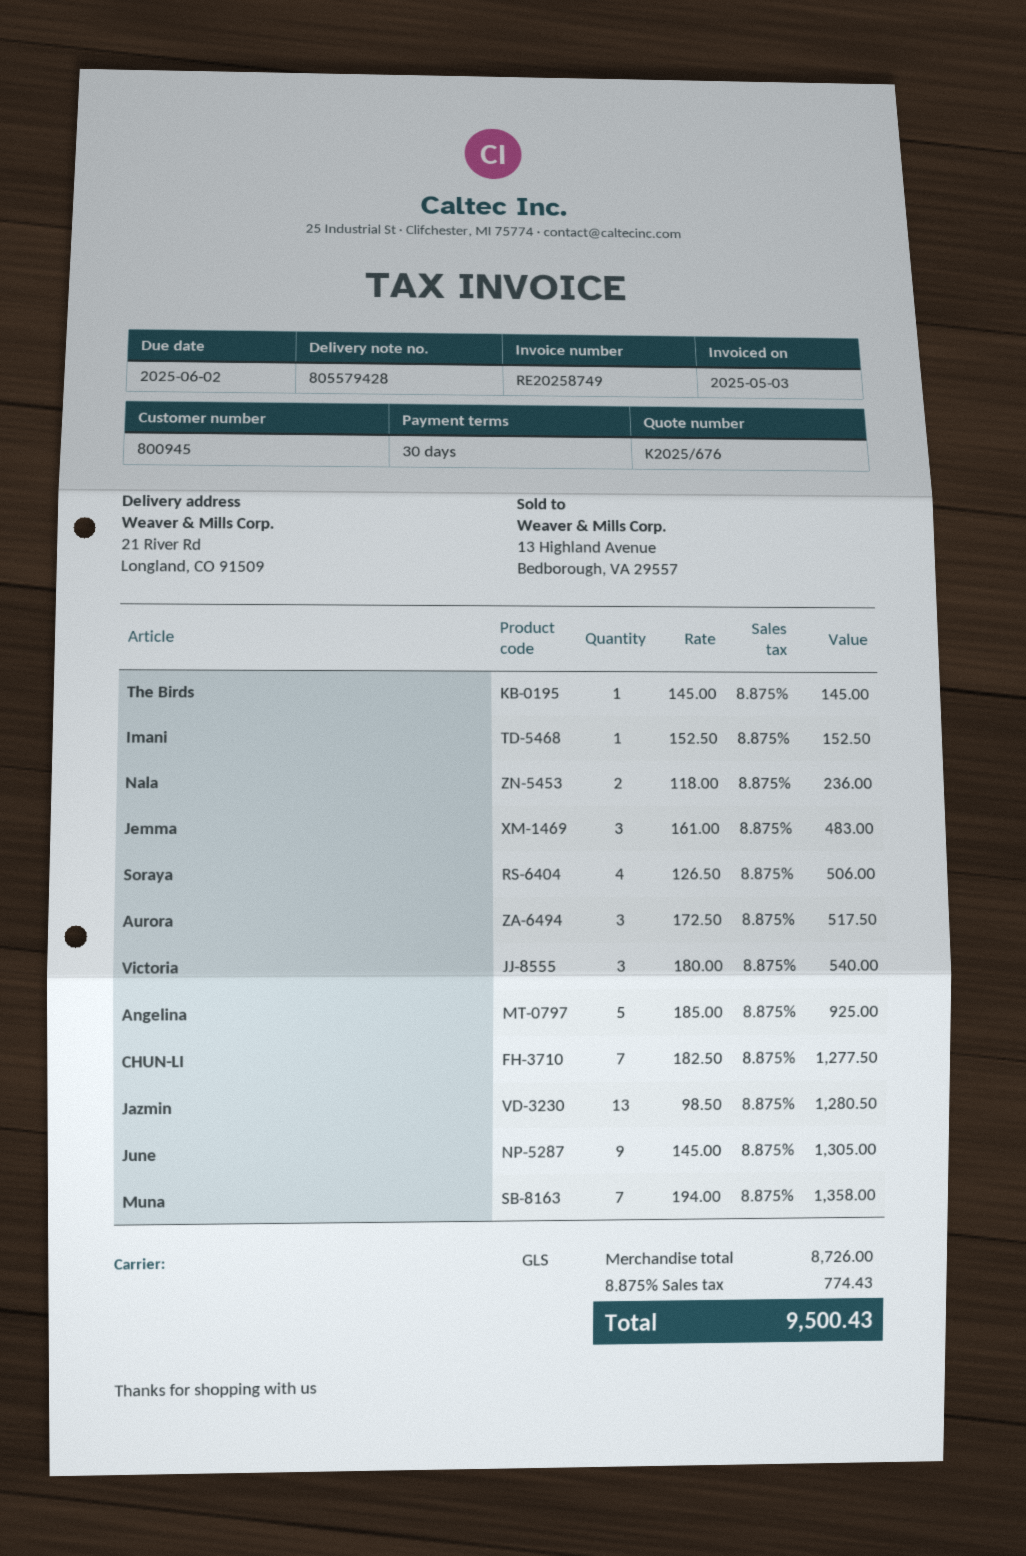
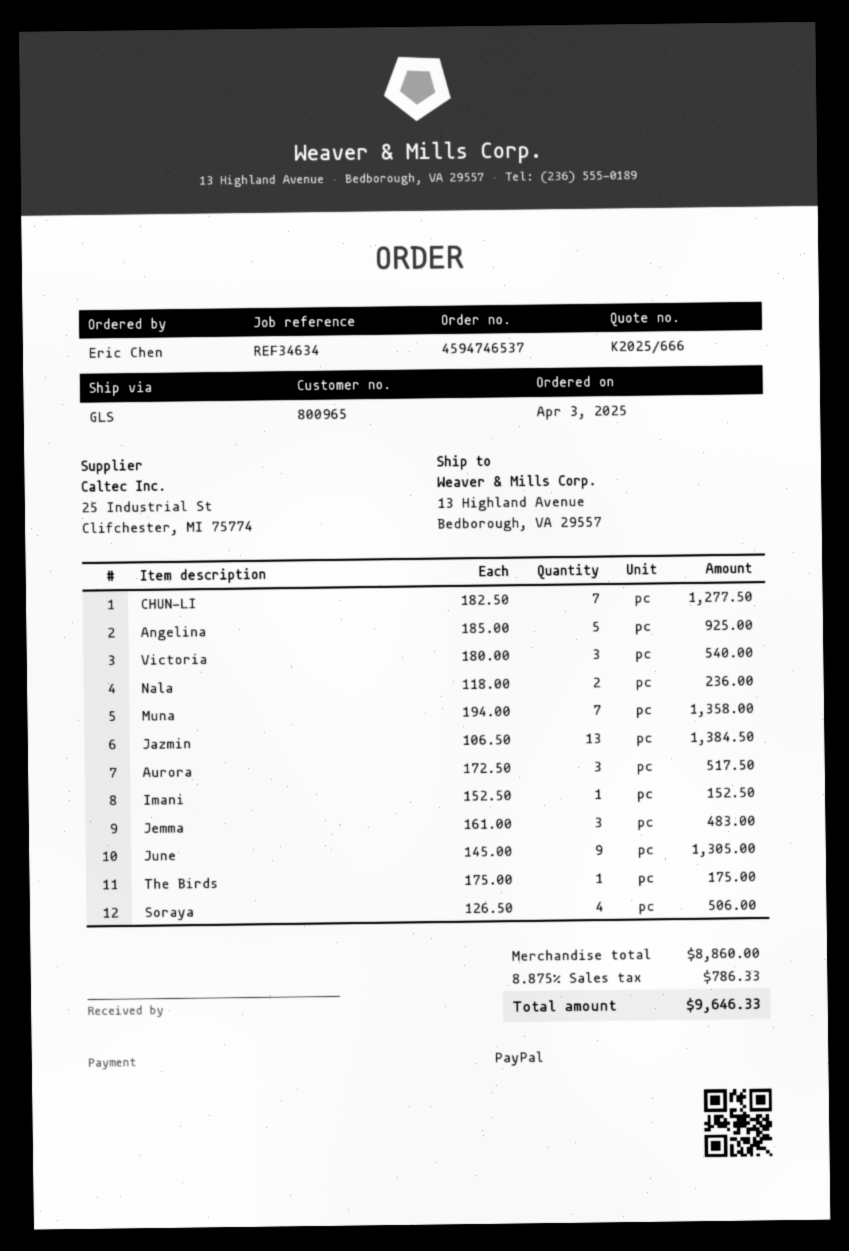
quote number: K2025/676 -> K2025/666
customer number: 800945 -> 800965
ship to: 21 River Rd, Longland, CO 91509 -> 13 Highland Avenue, Bedborough, VA 29557
The Birds: 1 x 145.00 = 145.00 -> 1 x 175.00 = 175.00
Jazmin: 13 x 98.50 = 1280.50 -> 13 x 106.50 = 1384.50
subtotal: 8726.00 -> 8860.00
tax: 8.875% = 774.43 -> 8.875% = 786.33
total: 9500.43 -> 9646.33

